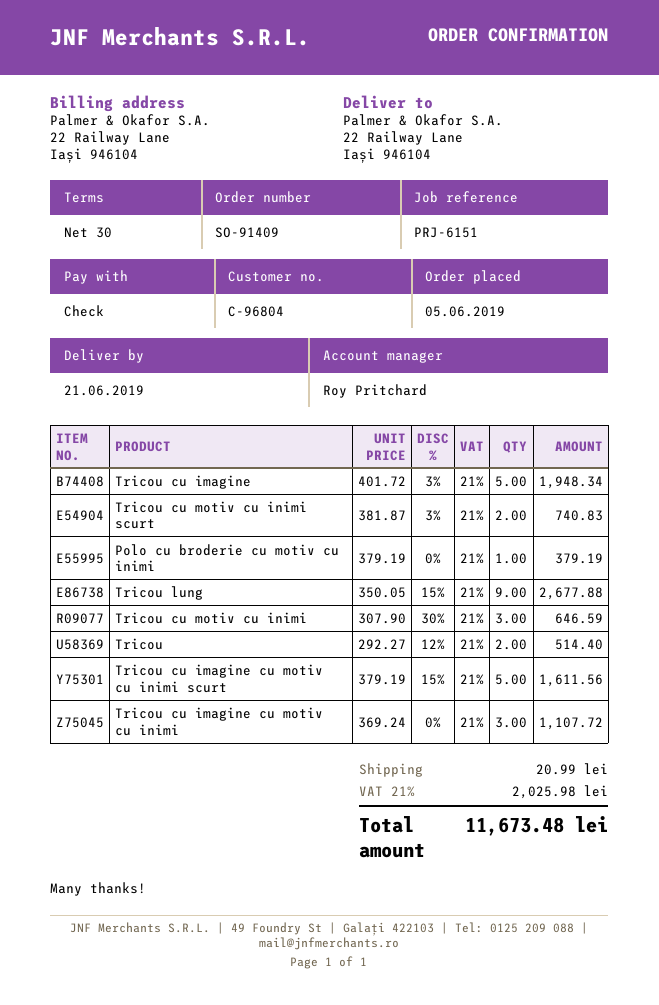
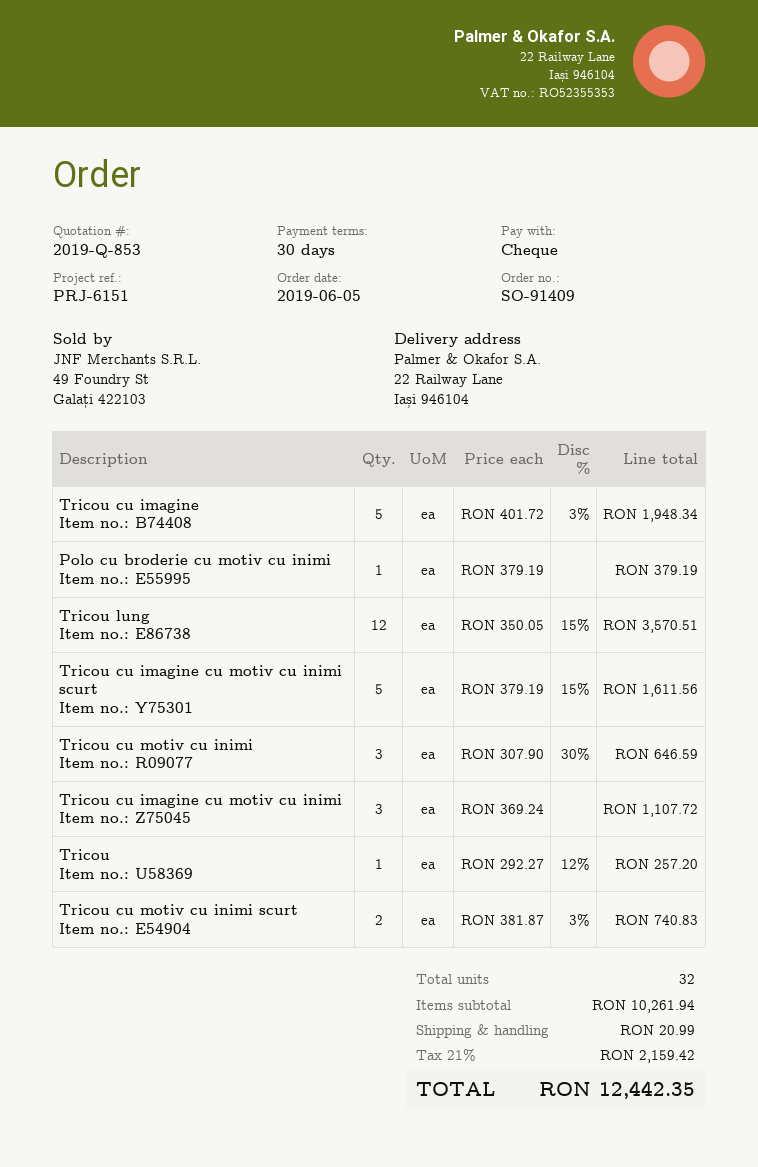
Tricou lung: 9 x 350.05 - 15% = 2677.88 -> 12 x 350.05 - 15% = 3570.51
Tricou: 2 x 292.27 - 12% = 514.40 -> 1 x 292.27 - 12% = 257.20
tax: 21% = 2025.98 -> 21% = 2159.42
total: 11673.48 -> 12442.35

